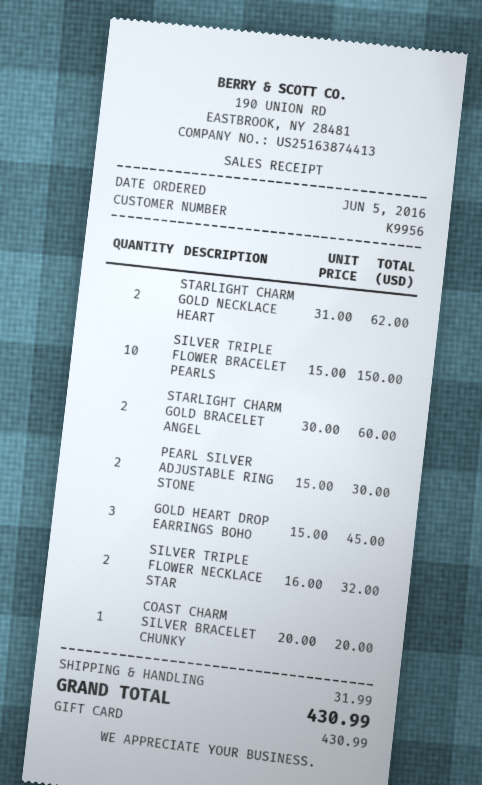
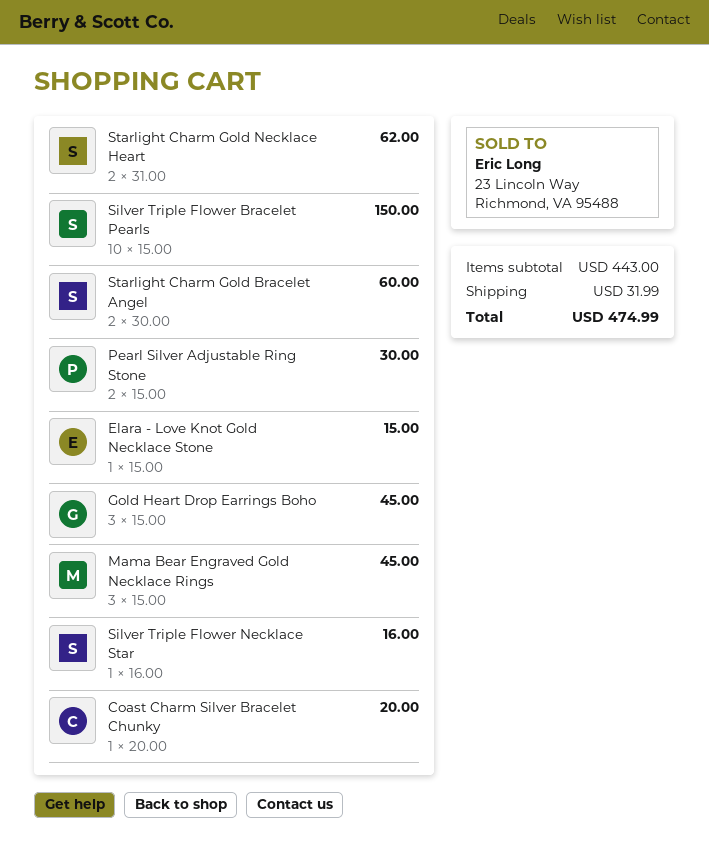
SILVER TRIPLE FLOWER NECKLACE STAR: 2 x 16.00 = 32.00 -> 1 x 16.00 = 16.00
Elara - Love Knot Gold Necklace Stone: none -> 1 x 15.00 = 15.00
Mama Bear Engraved Gold Necklace Rings: none -> 3 x 15.00 = 45.00
total: 430.99 -> 474.99

